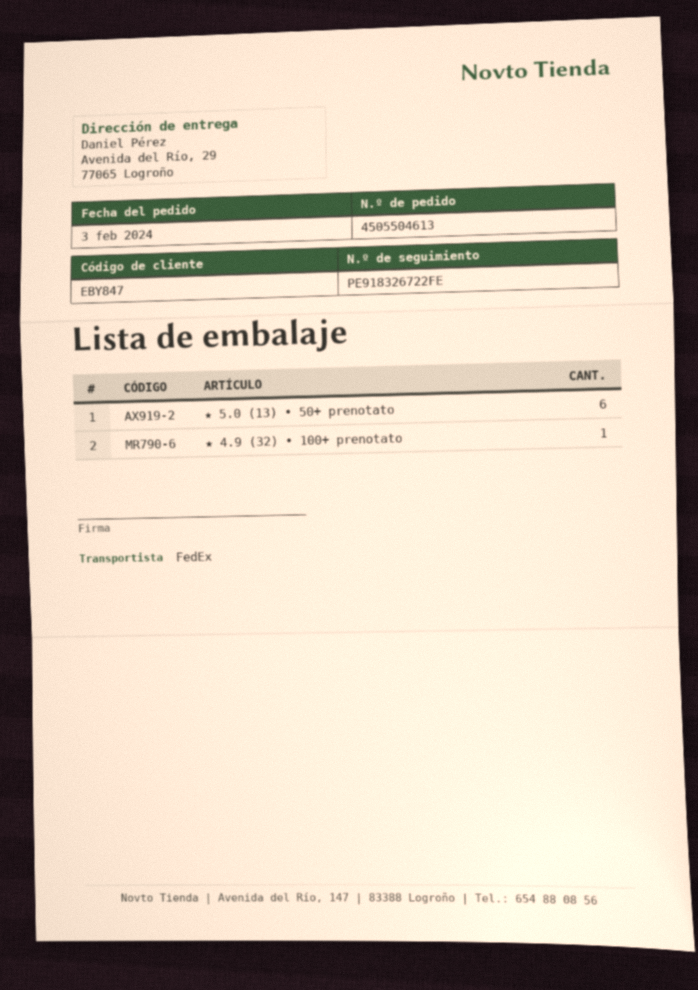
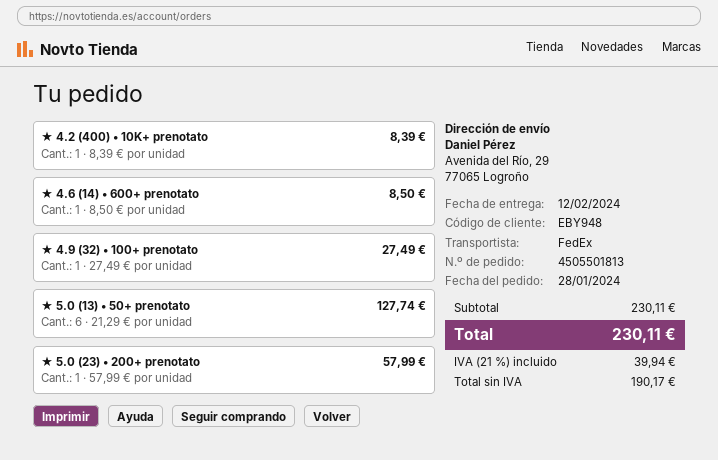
order number: 4505504613 -> 4505501813
order date: 2024-02-03 -> 2024-01-28
customer number: EBY847 -> EBY948
★ 4.2 (400) • 10K+ prenotato: none -> 1
★ 4.6 (14) • 600+ prenotato: none -> 1
★ 5.0 (23) • 200+ prenotato: none -> 1

